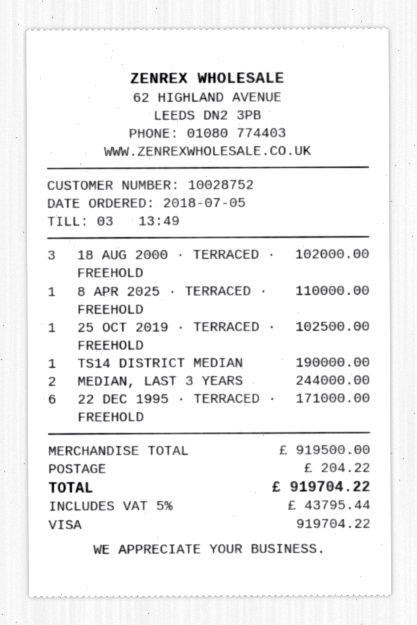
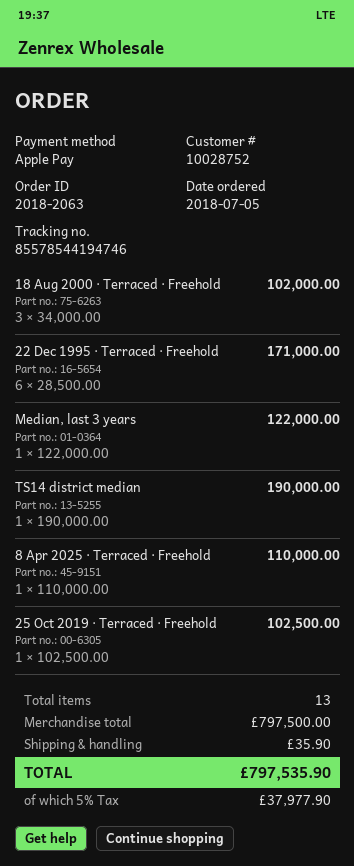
payment method: Visa -> Apple Pay
MEDIAN, LAST 3 YEARS: 2 for 244000.00 -> 1 for 122000.00
subtotal: 919500.00 -> 797500.00
shipping: 204.22 -> 35.90
tax: 5% = 43795.44 -> 5% = 37977.90
total: 919704.22 -> 797535.90

